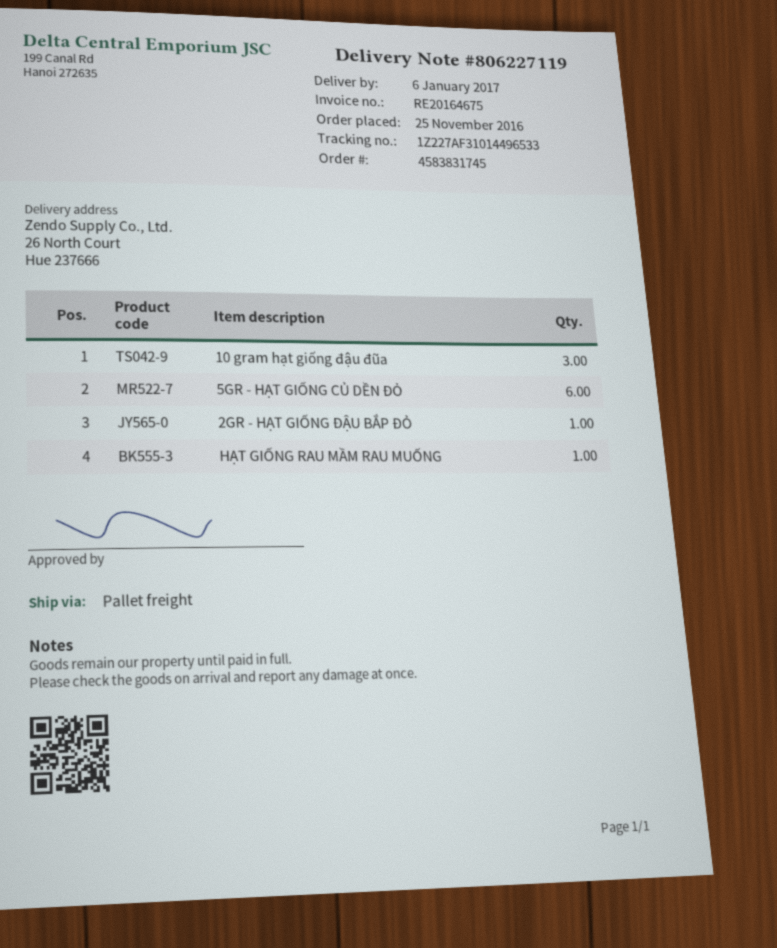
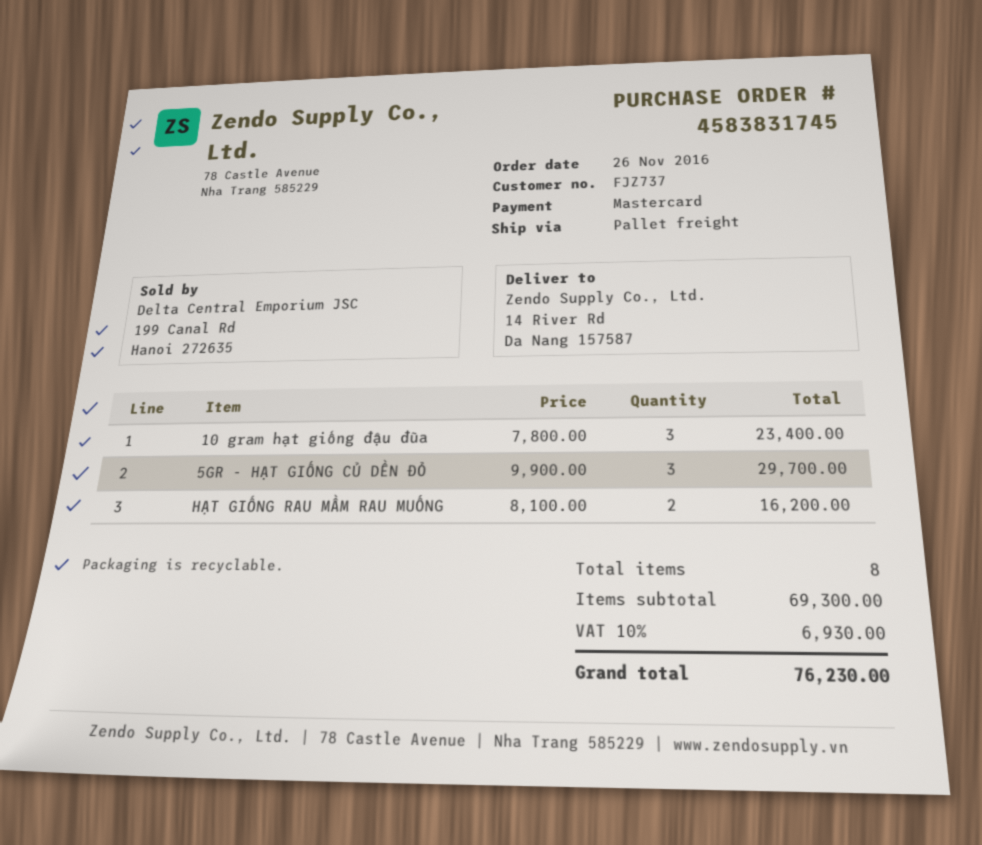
order date: 2016-11-25 -> 2016-11-26
ship to: 26 North Court, Hue 237666 -> 14 River Rd, Da Nang 157587
5GR - HẠT GIỐNG CỦ DỀN ĐỎ: 6 -> 3
2GR - HẠT GIỐNG ĐẬU BẮP ĐỎ: 1 -> none
HẠT GIỐNG RAU MẦM RAU MUỐNG: 1 -> 2

